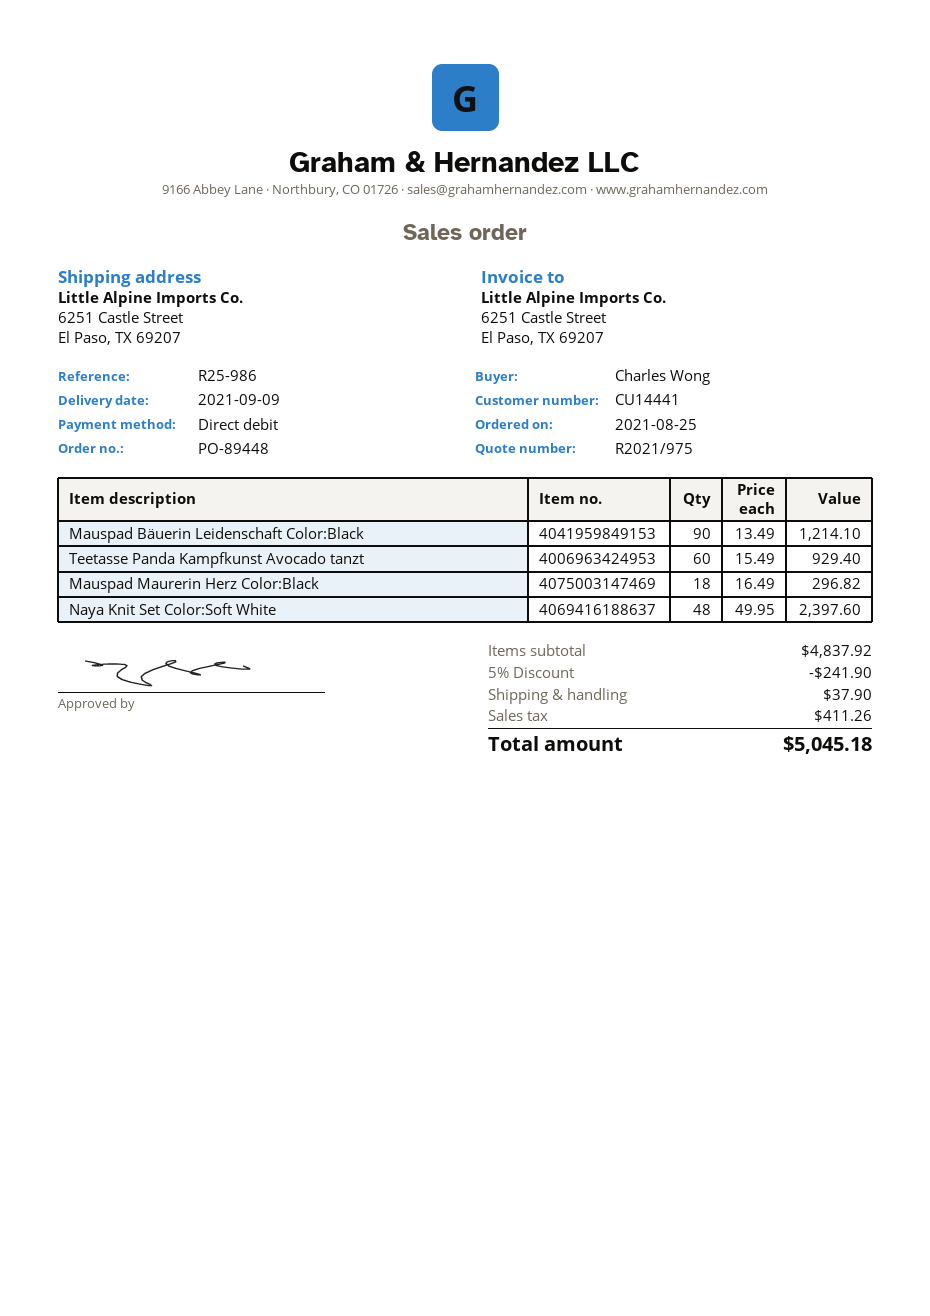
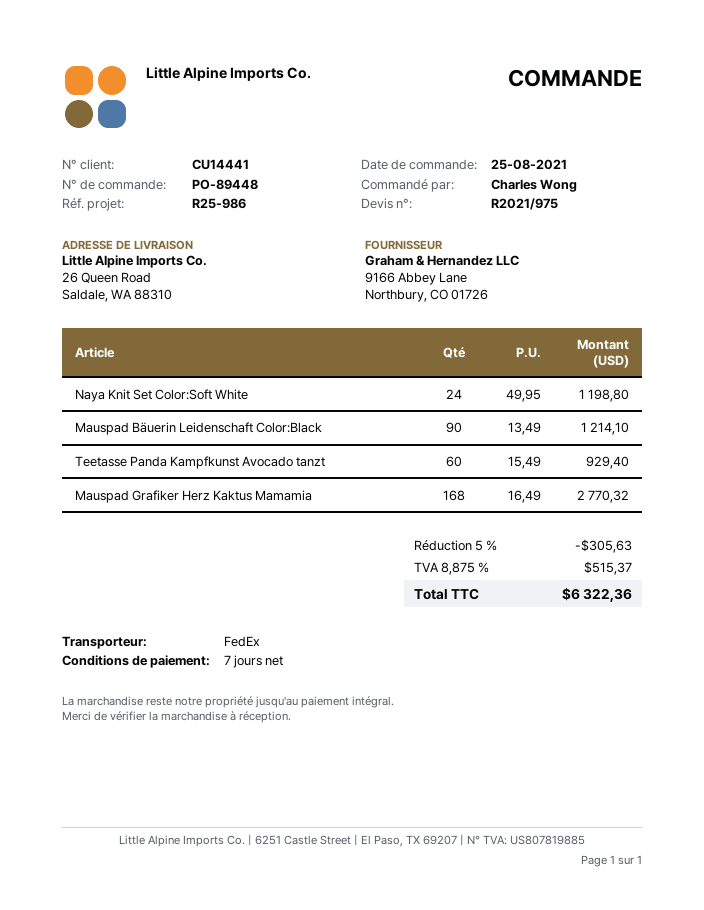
ship to: 6251 Castle Street, El Paso, TX 69207 -> 26 Queen Road, Saldale, WA 88310
Mauspad Maurerin Herz Color:Black: 18 x 16.49 = 296.82 -> none
Naya Knit Set Color:Soft White: 48 x 49.95 = 2397.60 -> 24 x 49.95 = 1198.80
Mauspad Grafiker Herz Kaktus Mamamia: none -> 168 x 16.49 = 2770.32
discount: 5% = 241.90 -> 5% = 305.63
shipping: 37.90 -> none
tax: 411.26 -> 515.37
total: 5045.18 -> 6322.36

